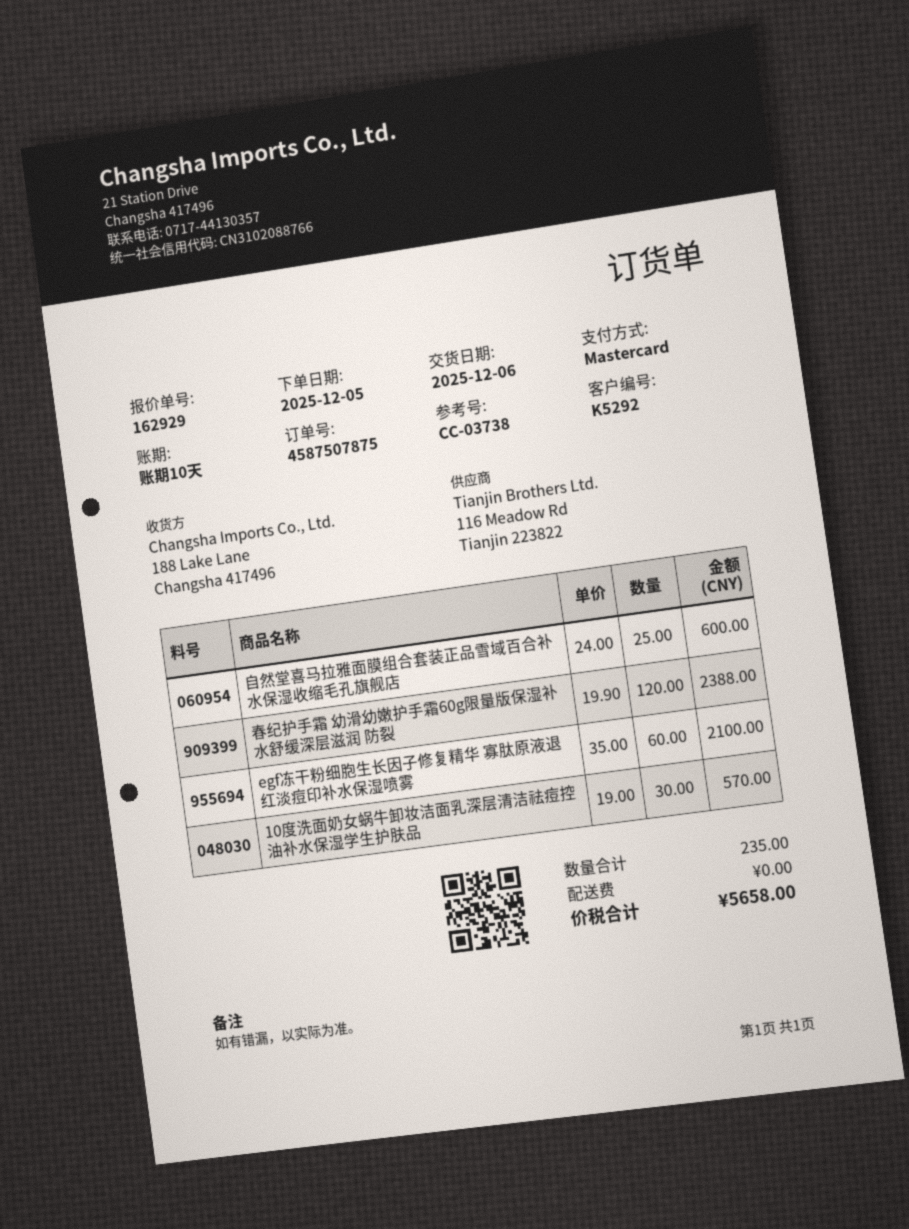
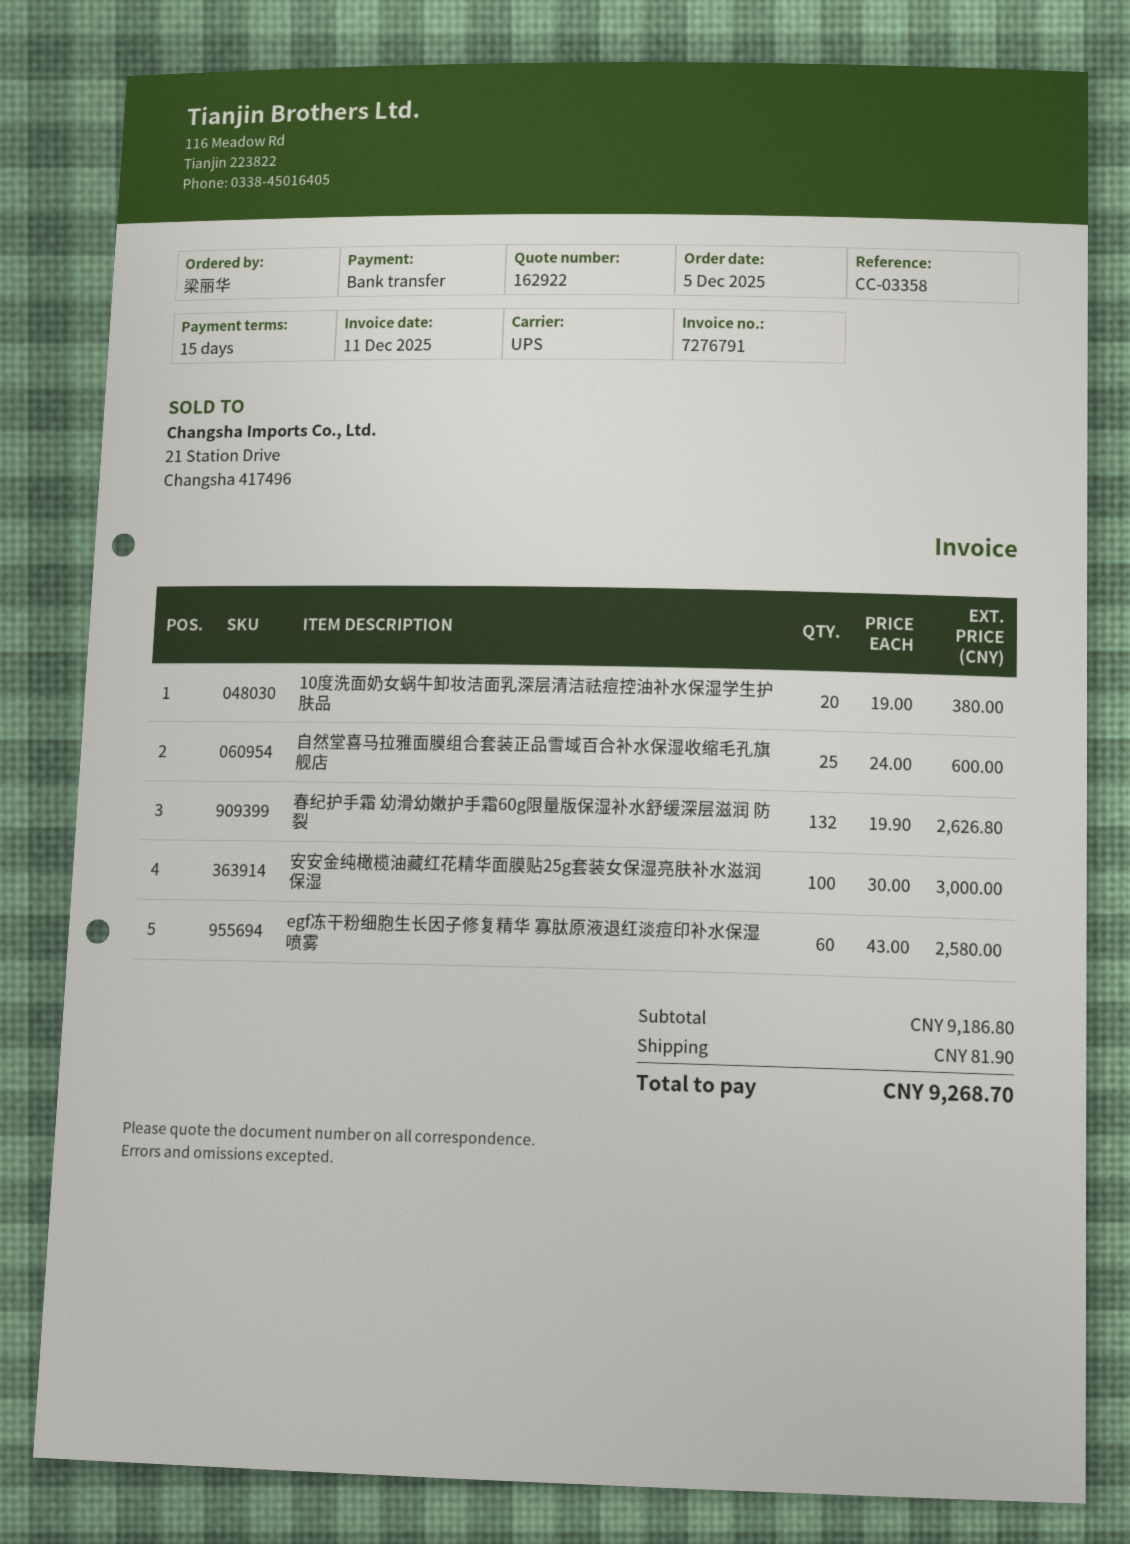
quote number: 162929 -> 162922
payment terms: 10 days -> 15 days
reference: CC-03738 -> CC-03358
payment method: Mastercard -> bank transfer
春纪护手霜 幼滑幼嫩护手霜60g限量版保湿补水舒缓深层滋润 防裂: 120 x 19.90 = 2388.00 -> 132 x 19.90 = 2626.80
egf冻干粉细胞生长因子修复精华 寡肽原液退红淡痘印补水保湿喷雾: 60 x 35.00 = 2100.00 -> 60 x 43.00 = 2580.00
10度洗面奶女蜗牛卸妆洁面乳深层清洁祛痘控油补水保湿学生护肤品: 30 x 19.00 = 570.00 -> 20 x 19.00 = 380.00
安安金纯橄榄油藏红花精华面膜贴25g套装女保湿亮肤补水滋润保湿: none -> 100 x 30.00 = 3000.00
shipping: 0.00 -> 81.90
total: 5658.00 -> 9268.70

